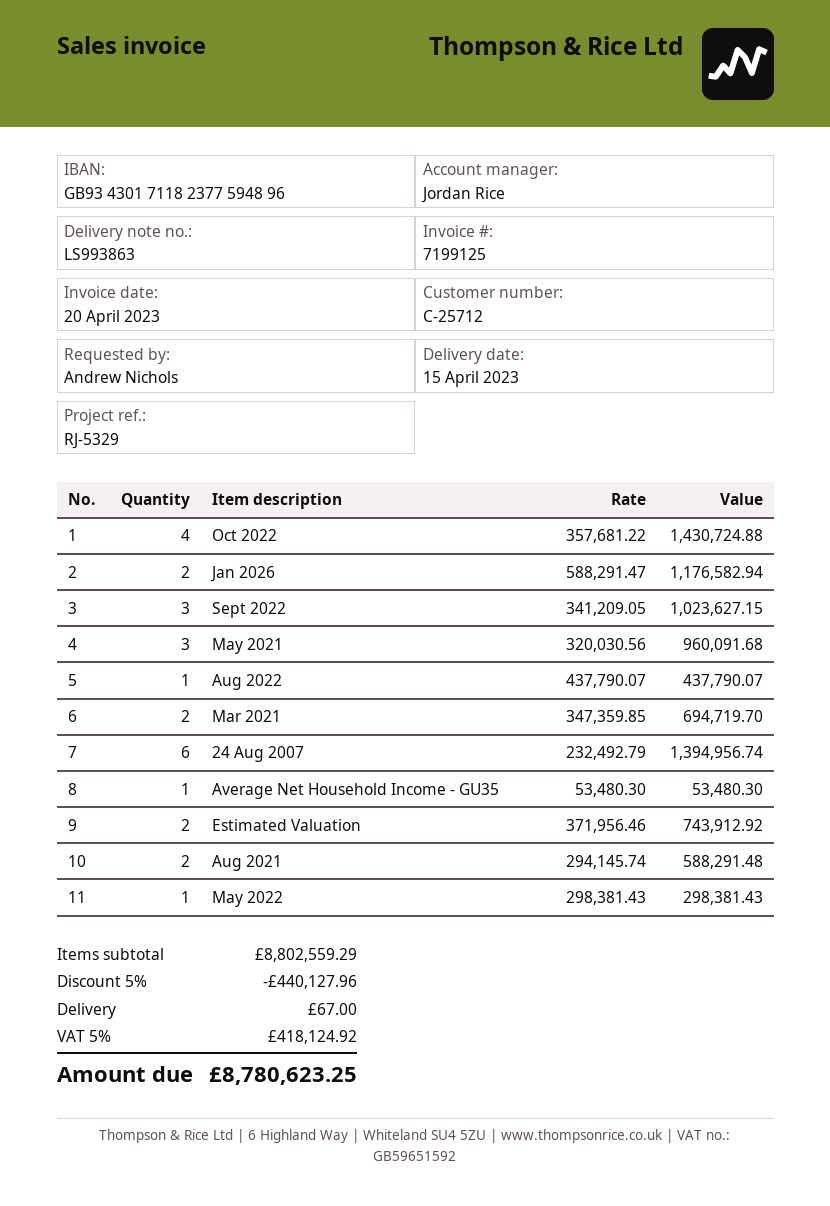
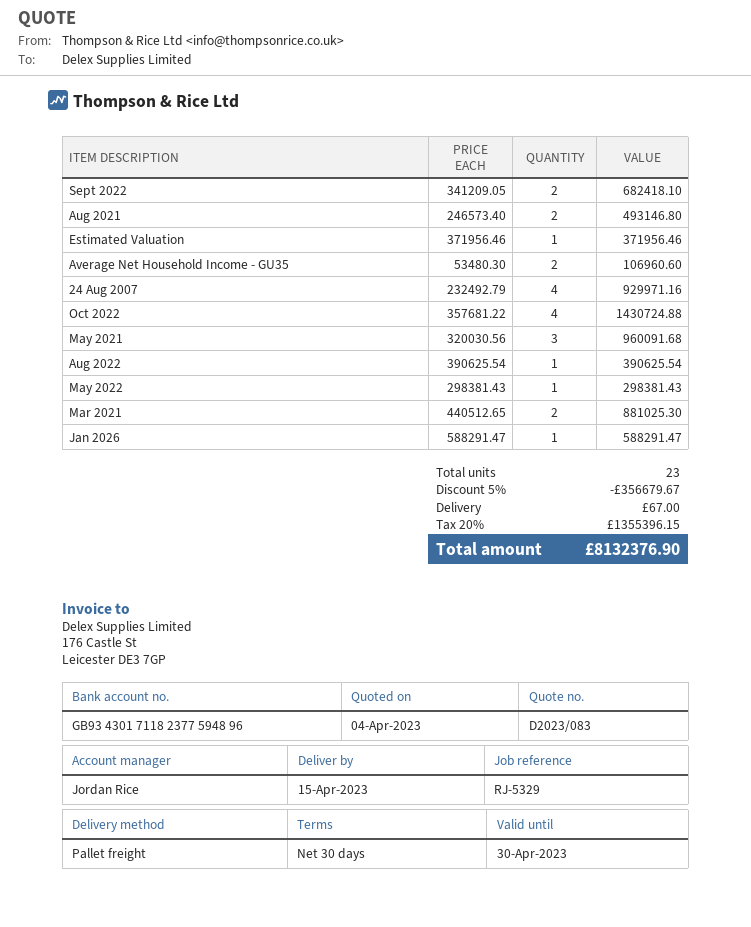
Jan 2026: 2 x 588291.47 = 1176582.94 -> 1 x 588291.47 = 588291.47
Sept 2022: 3 x 341209.05 = 1023627.15 -> 2 x 341209.05 = 682418.10
Aug 2022: 1 x 437790.07 = 437790.07 -> 1 x 390625.54 = 390625.54
Mar 2021: 2 x 347359.85 = 694719.70 -> 2 x 440512.65 = 881025.30
24 Aug 2007: 6 x 232492.79 = 1394956.74 -> 4 x 232492.79 = 929971.16
Average Net Household Income - GU35: 1 x 53480.30 = 53480.30 -> 2 x 53480.30 = 106960.60
Estimated Valuation: 2 x 371956.46 = 743912.92 -> 1 x 371956.46 = 371956.46
Aug 2021: 2 x 294145.74 = 588291.48 -> 2 x 246573.40 = 493146.80
discount: 5% = 440127.96 -> 5% = 356679.67
tax: 5% = 418124.92 -> 20% = 1355396.15
total: 8780623.25 -> 8132376.90

